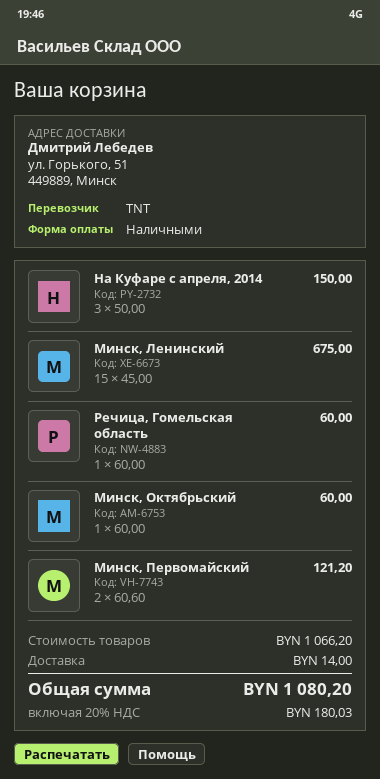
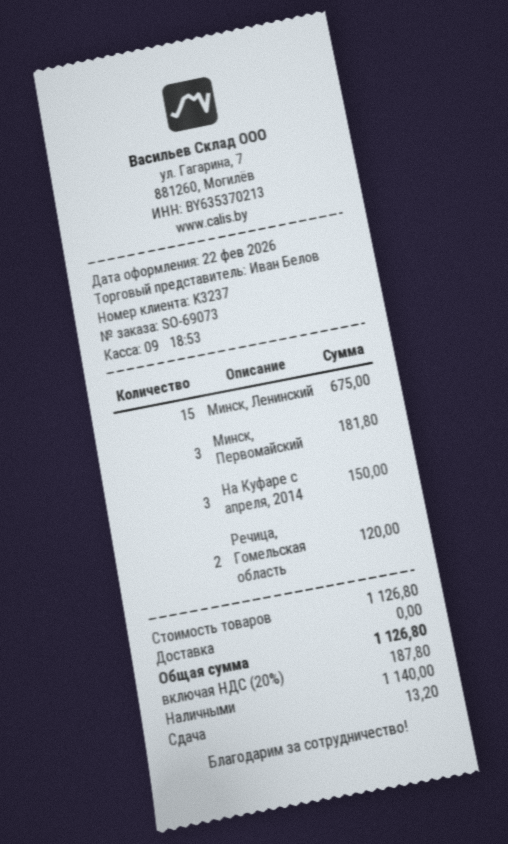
Речица, Гомельская область: 1 for 60.00 -> 2 for 120.00
Минск, Октябрьский: 1 for 60.00 -> none
Минск, Первомайский: 2 for 121.20 -> 3 for 181.80
subtotal: 1066.20 -> 1126.80
shipping: 14.00 -> 0.00
tax: 20% = 180.03 -> 20% = 187.80
total: 1080.20 -> 1126.80

